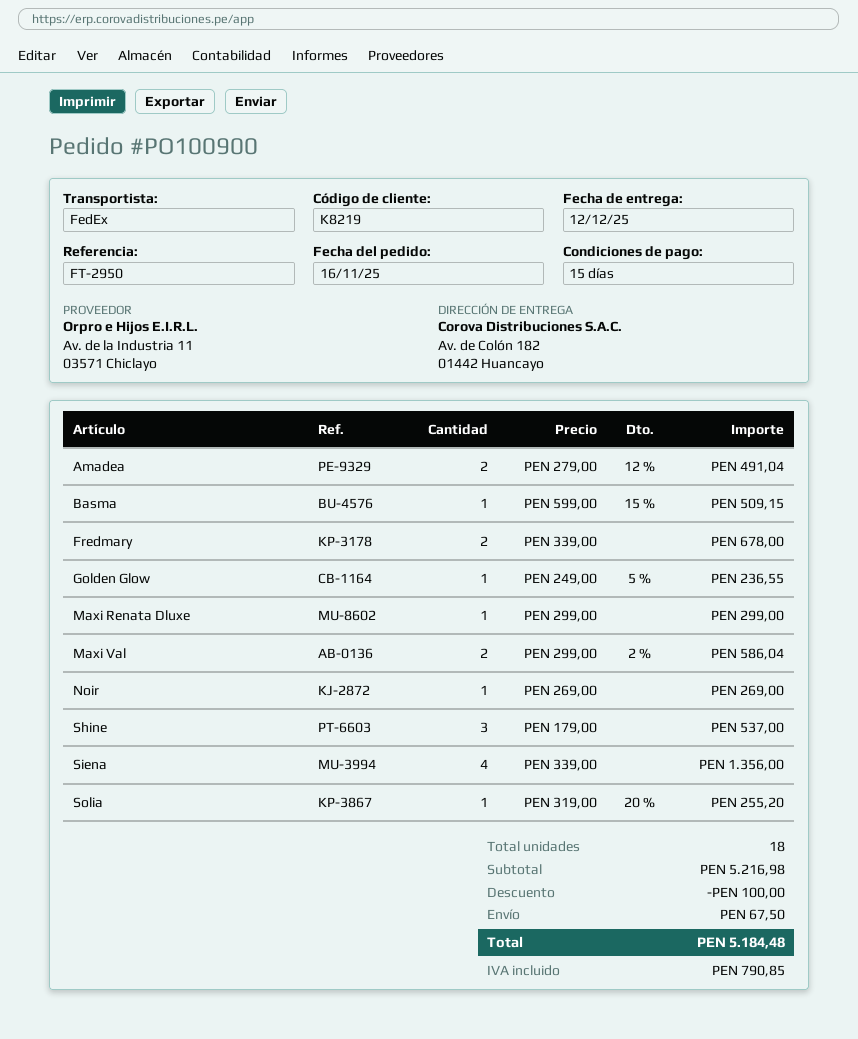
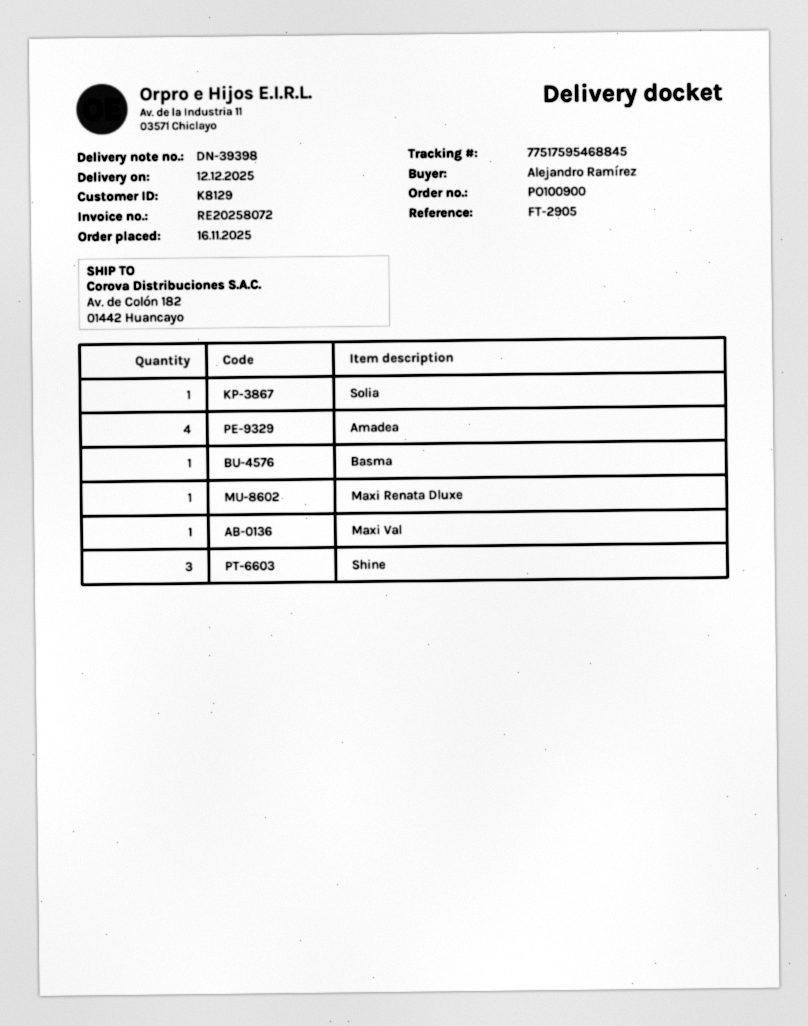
customer number: K8219 -> K8129
reference: FT-2950 -> FT-2905
Amadea: 2 -> 4
Fredmary: 2 -> none
Golden Glow: 1 -> none
Maxi Val: 2 -> 1
Noir: 1 -> none
Siena: 4 -> none

